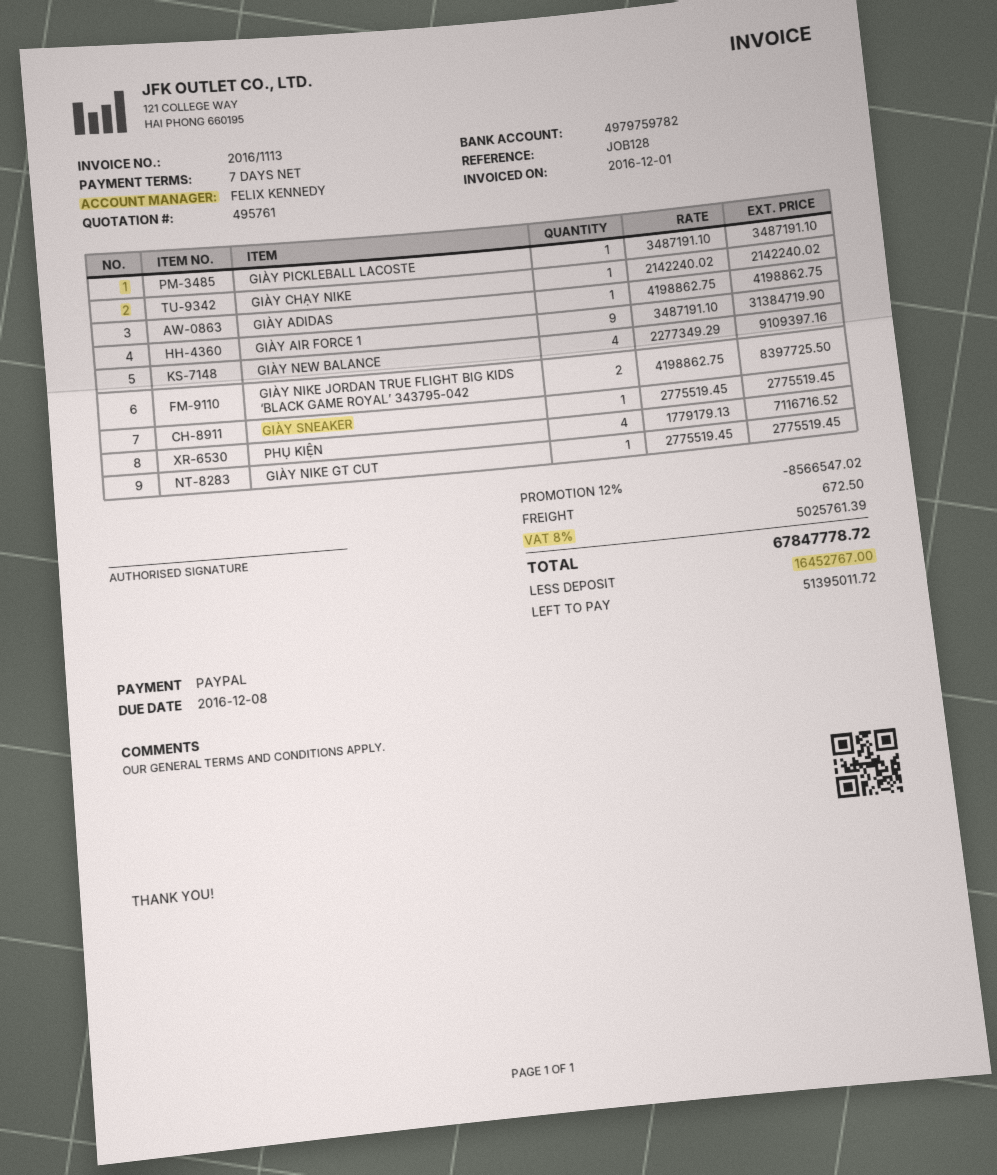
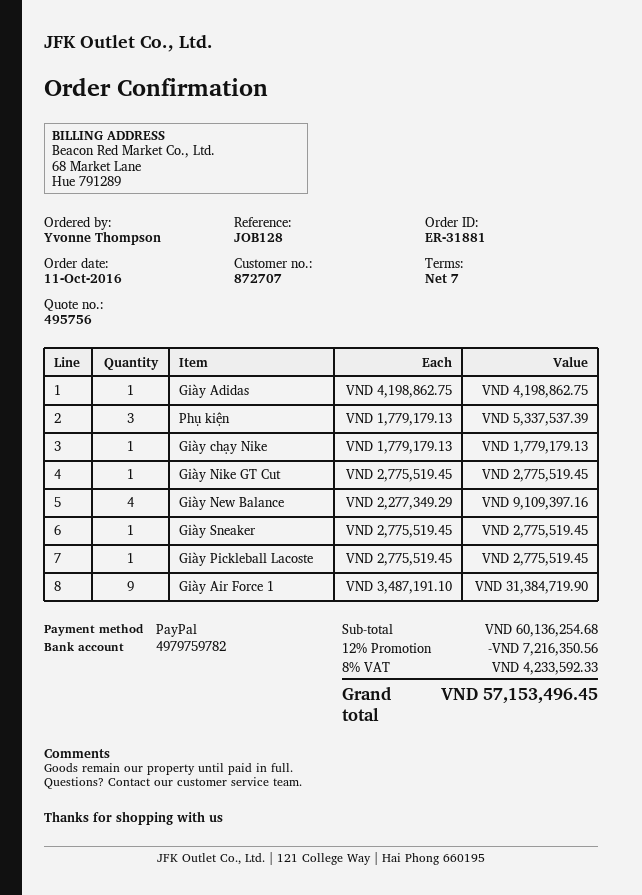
quote number: 495761 -> 495756
GIÀY PICKLEBALL LACOSTE: 1 x 3487191.10 = 3487191.10 -> 1 x 2775519.45 = 2775519.45
GIÀY CHẠY NIKE: 1 x 2142240.02 = 2142240.02 -> 1 x 1779179.13 = 1779179.13
GIÀY NIKE JORDAN TRUE FLIGHT BIG KIDS ‘BLACK GAME ROYAL’ 343795-042: 2 x 4198862.75 = 8397725.50 -> none
PHỤ KIỆN: 4 x 1779179.13 = 7116716.52 -> 3 x 1779179.13 = 5337537.39
discount: 12% = 8566547.02 -> 12% = 7216350.56
shipping: 672.50 -> none
tax: 8% = 5025761.39 -> 8% = 4233592.33
total: 67847778.72 -> 57153496.45

